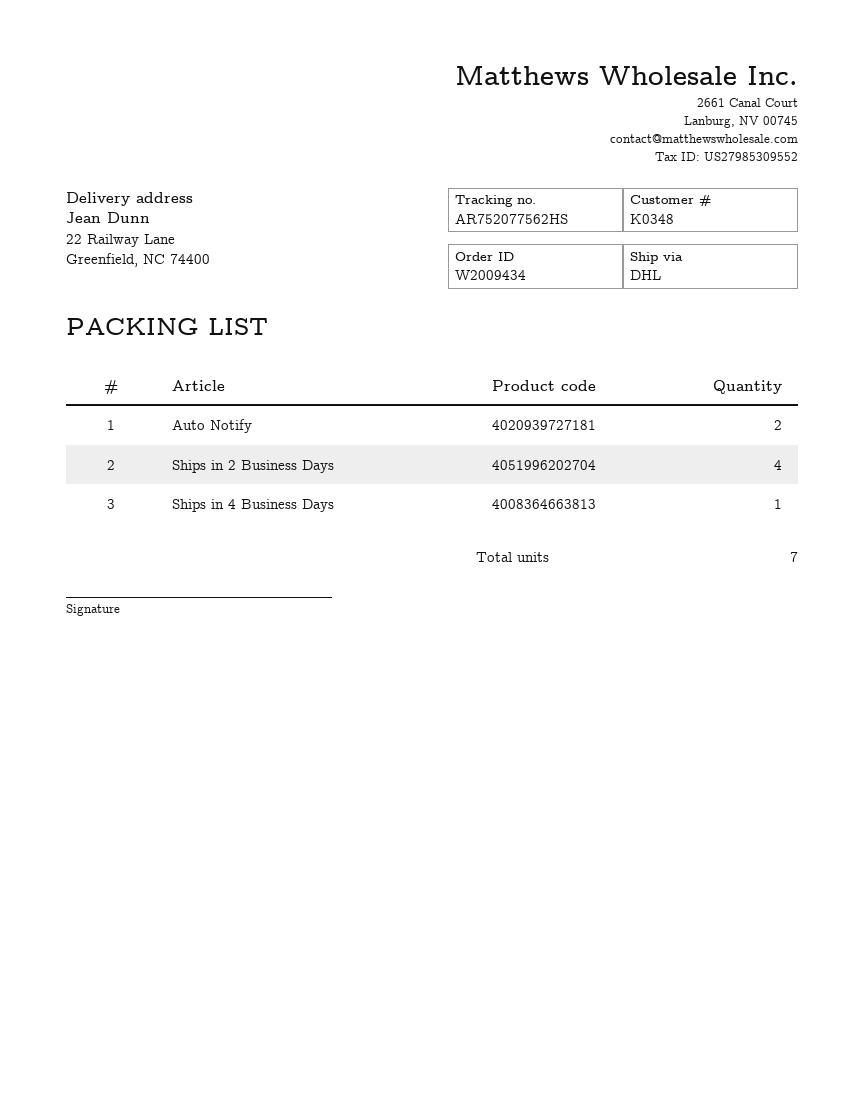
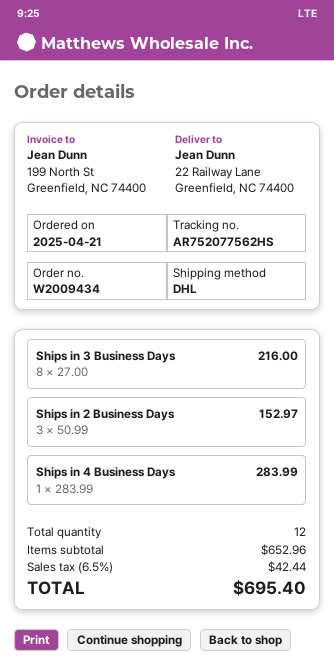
Auto Notify: 2 -> none
Ships in 2 Business Days: 4 -> 3
Ships in 3 Business Days: none -> 8
total quantity: 7 -> 12

